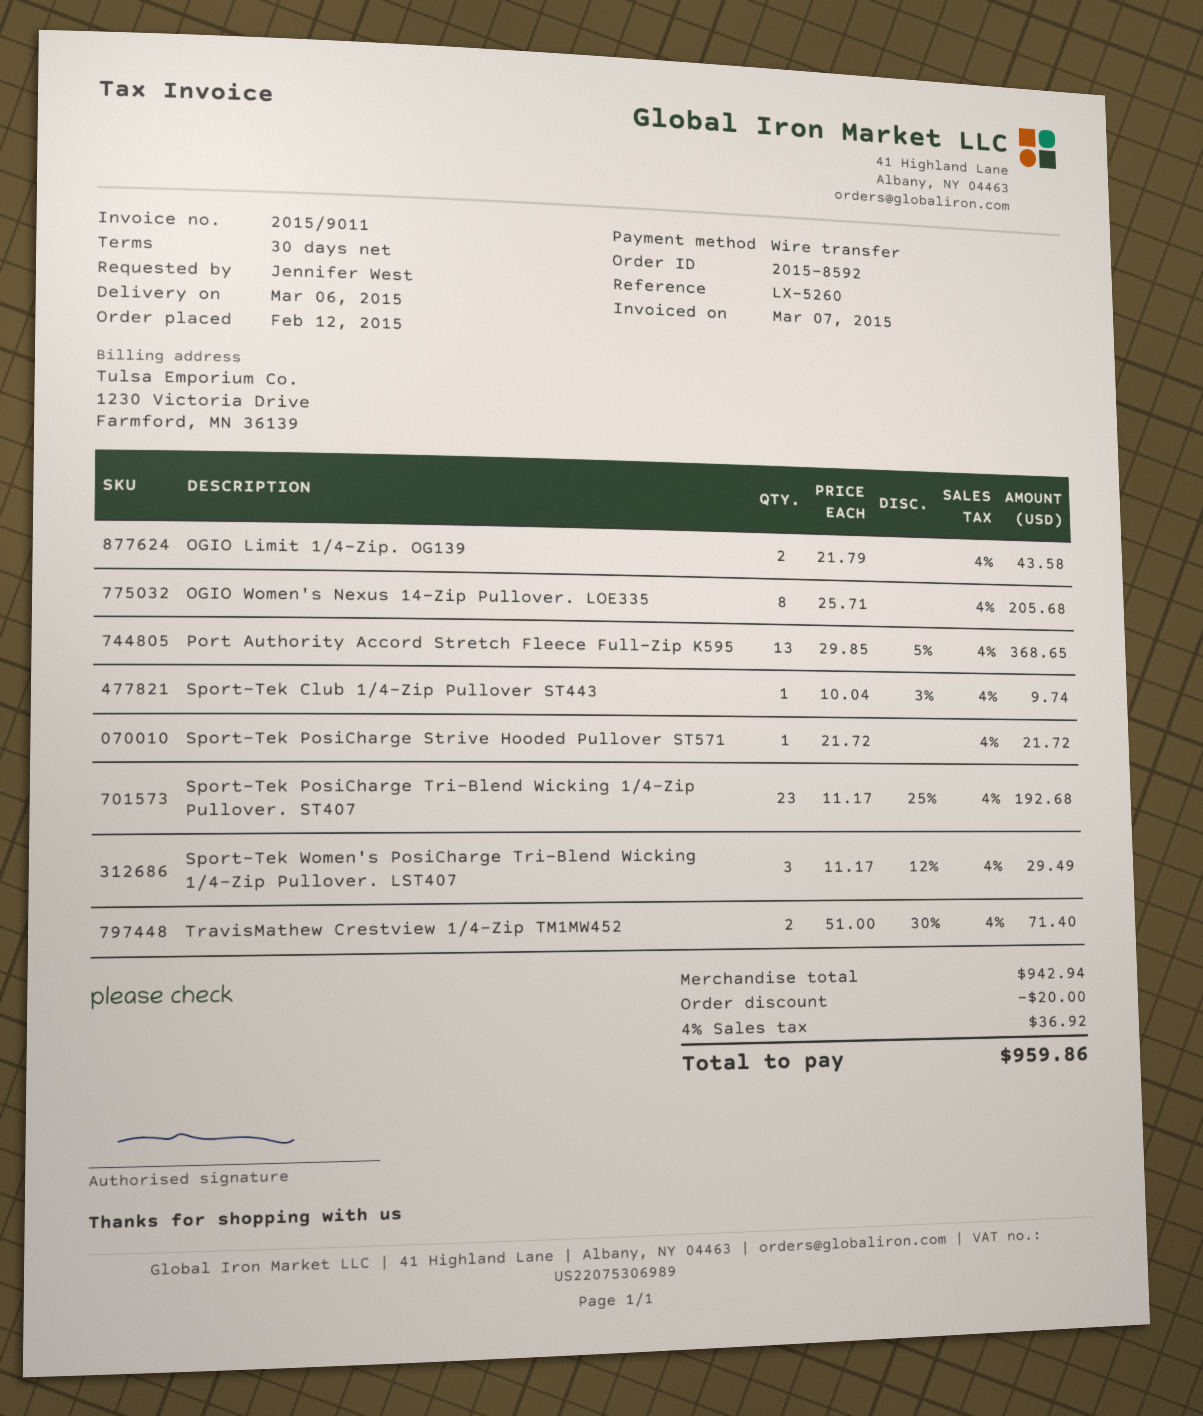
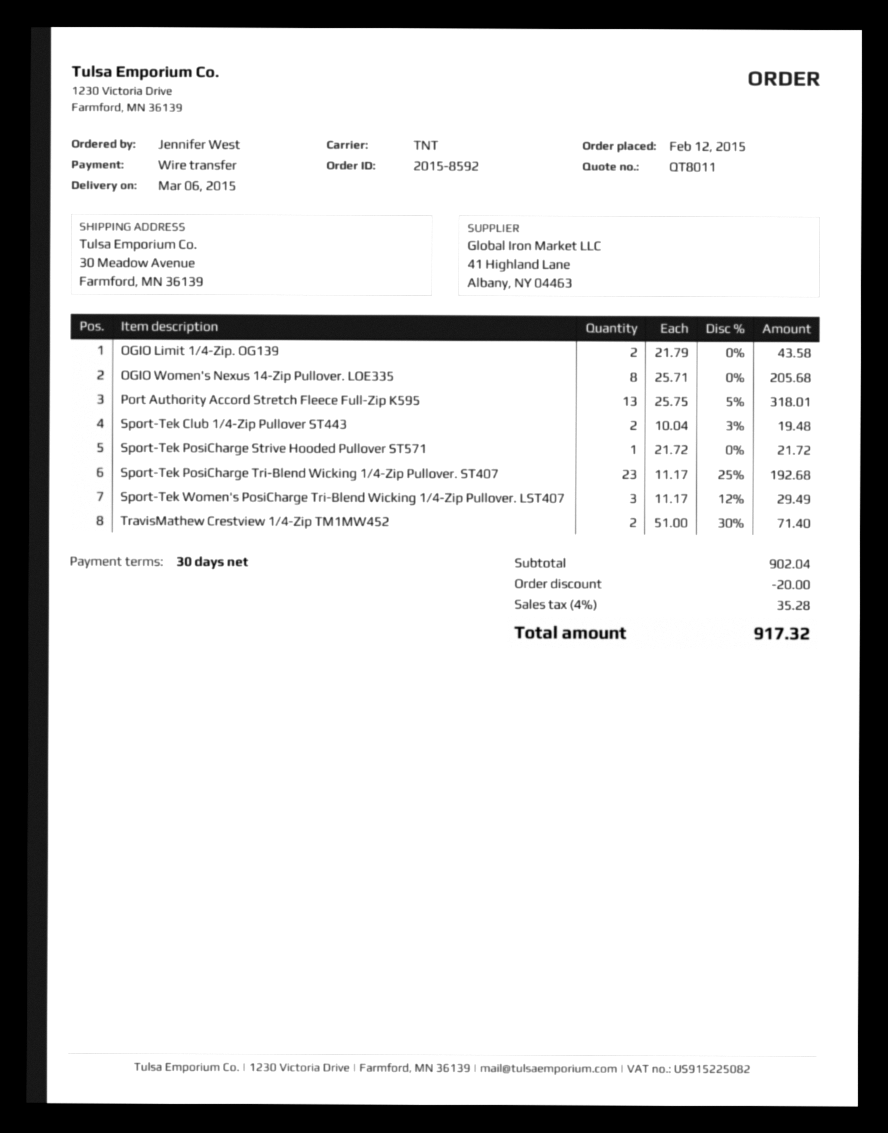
Port Authority Accord Stretch Fleece Full-Zip K595: 13 x 29.85 - 5% = 368.65 -> 13 x 25.75 - 5% = 318.01
Sport-Tek Club 1/4-Zip Pullover ST443: 1 x 10.04 - 3% = 9.74 -> 2 x 10.04 - 3% = 19.48
subtotal: 942.94 -> 902.04
tax: 4% = 36.92 -> 4% = 35.28
total: 959.86 -> 917.32

